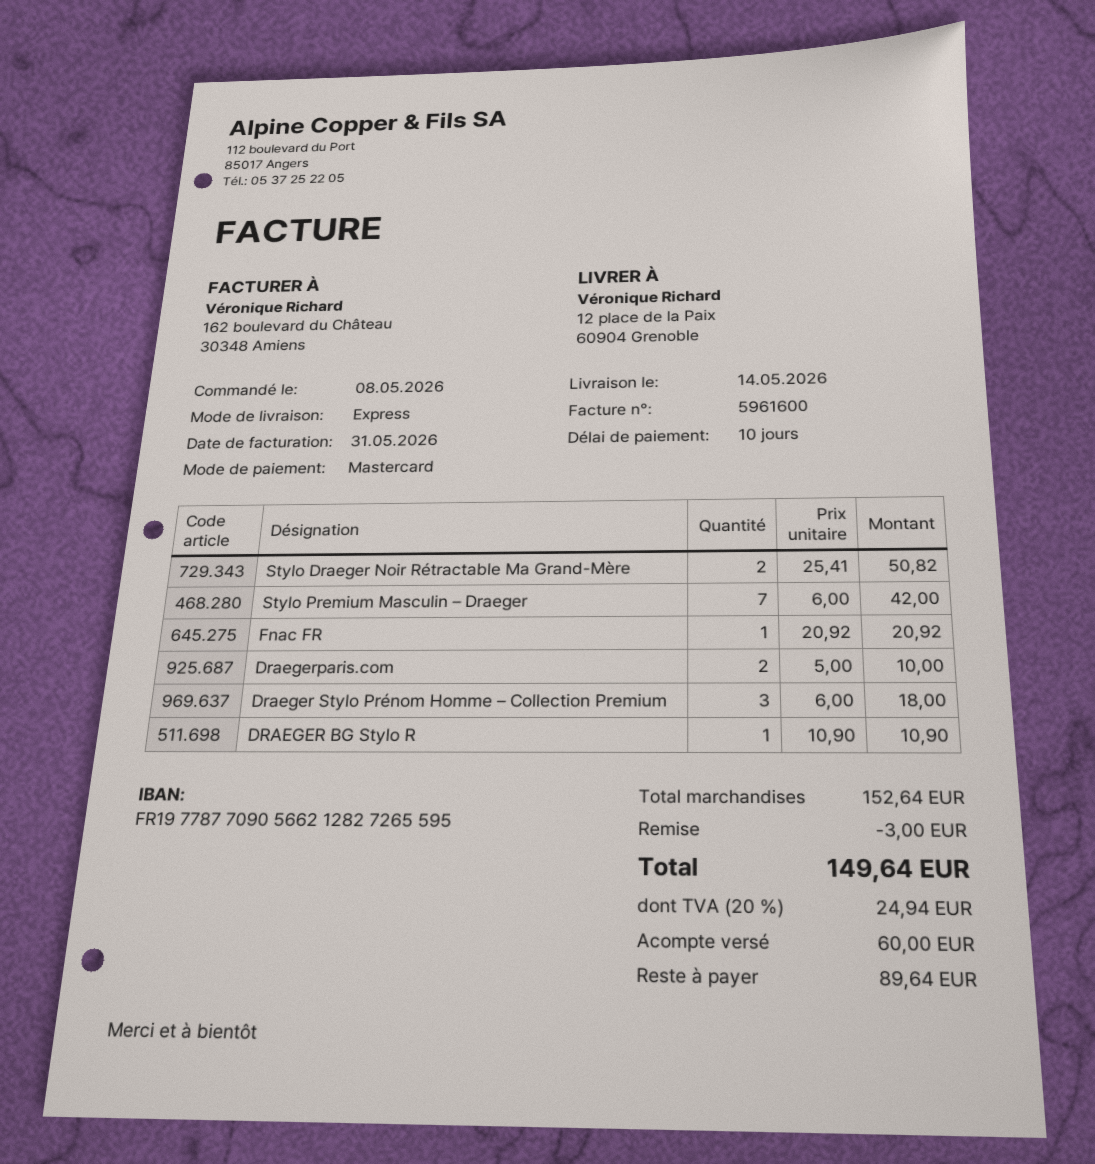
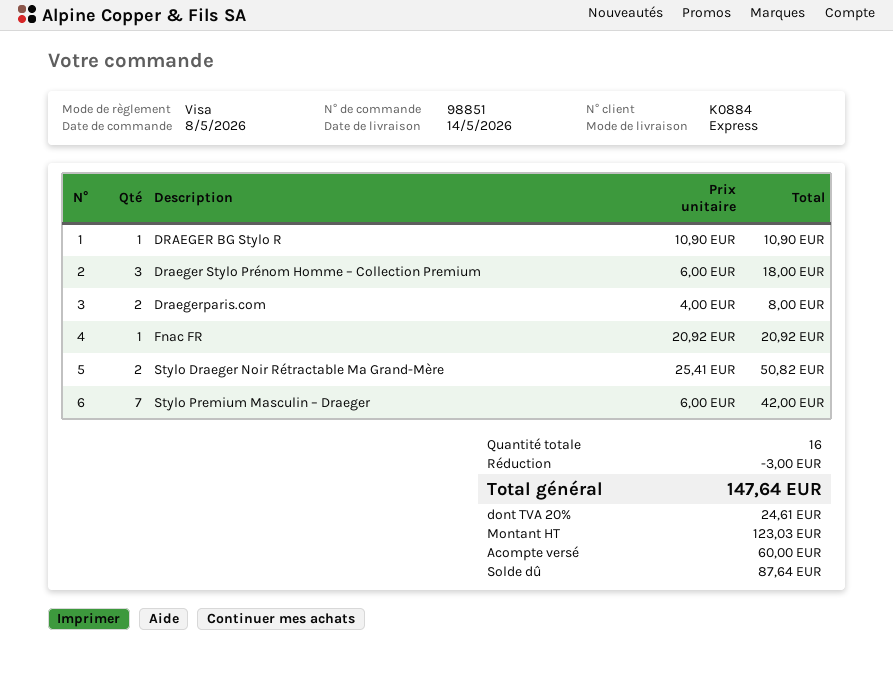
payment method: Mastercard -> Visa
Draegerparis.com: 2 x 5.00 = 10.00 -> 2 x 4.00 = 8.00
tax: 20% = 24.94 -> 20% = 24.61
total: 149.64 -> 147.64
balance: 89.64 -> 87.64

